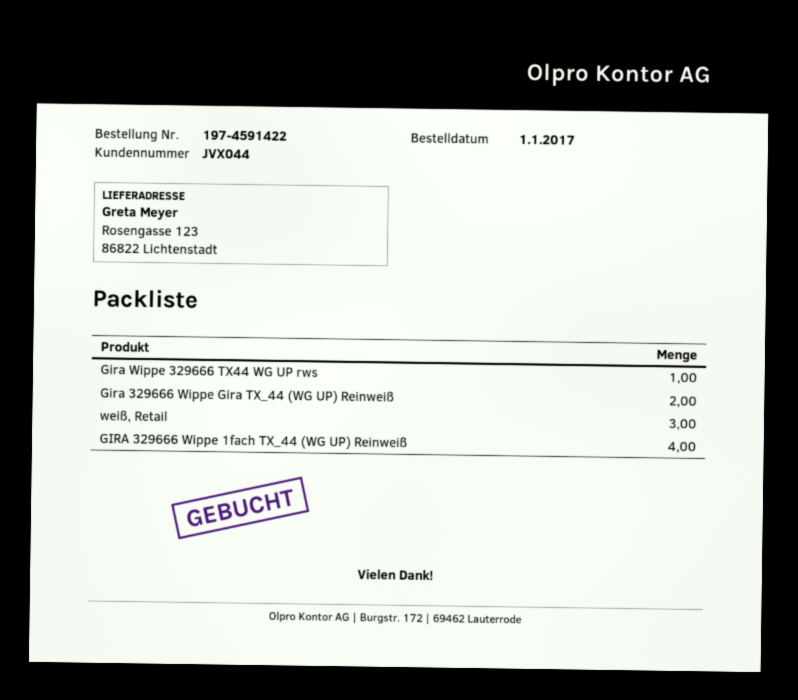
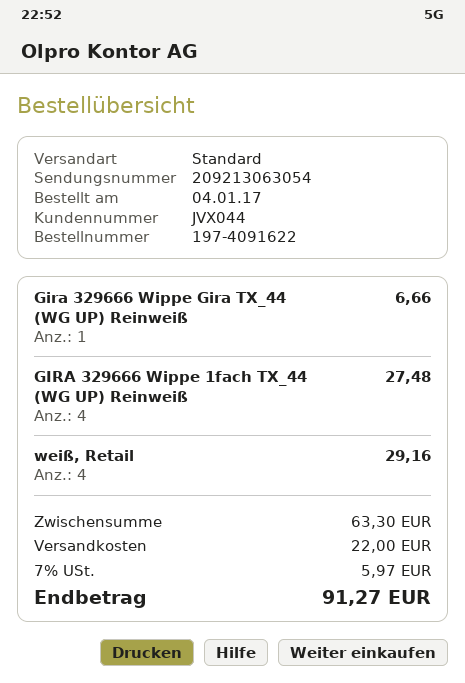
order number: 197-4591422 -> 197-4091622
order date: 2017-01-01 -> 2017-01-04
Gira Wippe 329666 TX44 WG UP rws: 1 -> none
Gira 329666 Wippe Gira TX_44 (WG UP) Reinweiß: 2 -> 1
weiß, Retail: 3 -> 4

